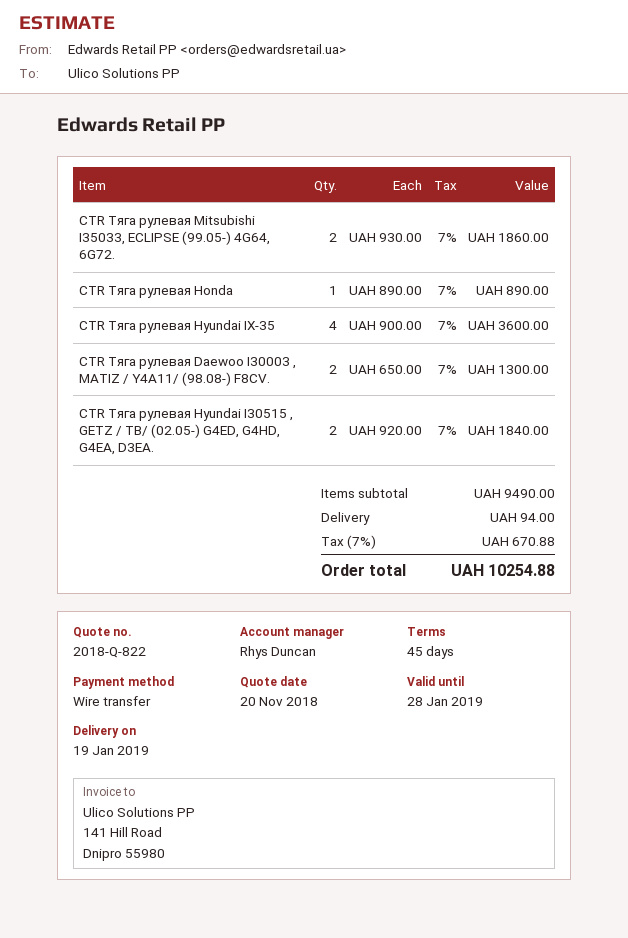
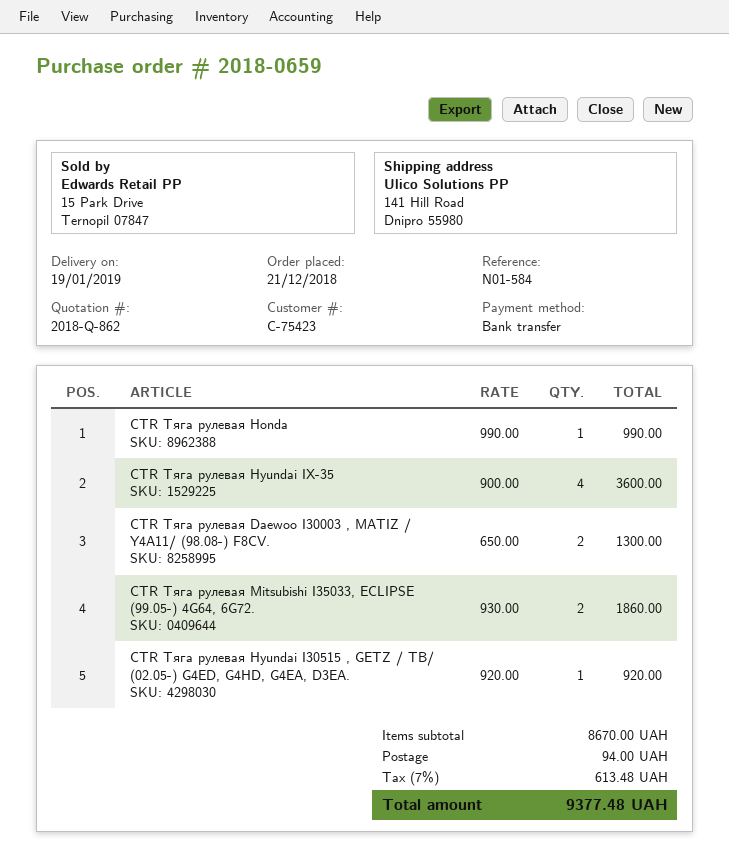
quote number: 2018-Q-822 -> 2018-Q-862
CTR Тяга рулевая Honda: 1 x 890.00 = 890.00 -> 1 x 990.00 = 990.00
CTR Тяга рулевая Hyundai I30515 , GETZ / TB/ (02.05-) G4ED, G4HD, G4EA, D3EA.: 2 x 920.00 = 1840.00 -> 1 x 920.00 = 920.00
subtotal: 9490.00 -> 8670.00
tax: 7% = 670.88 -> 7% = 613.48
total: 10254.88 -> 9377.48

